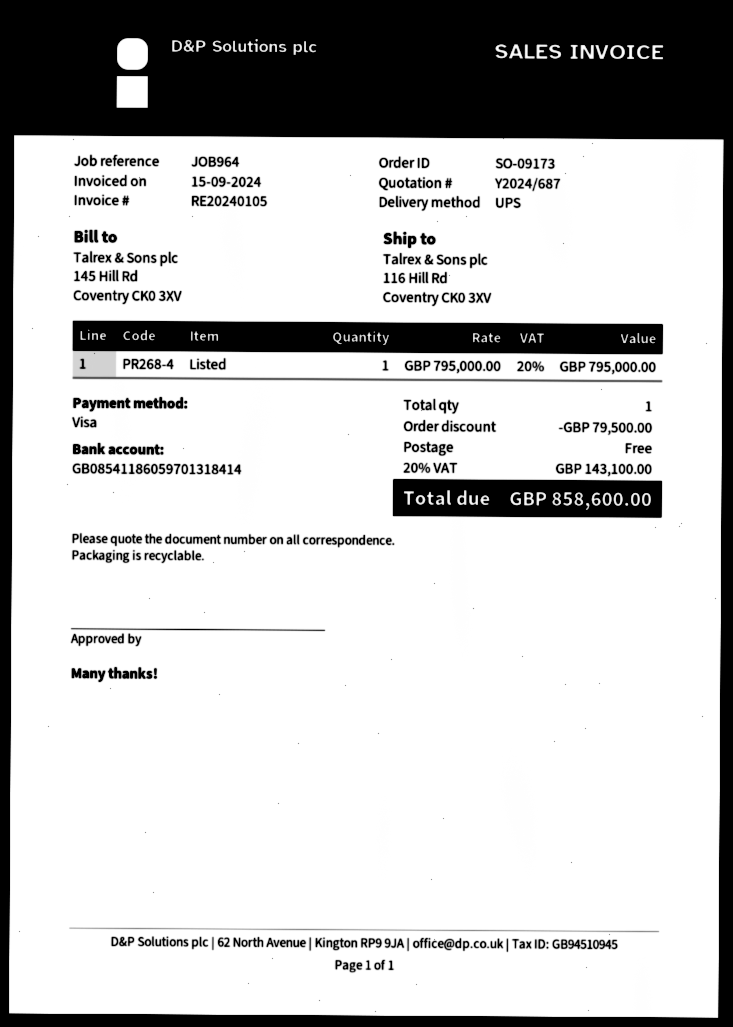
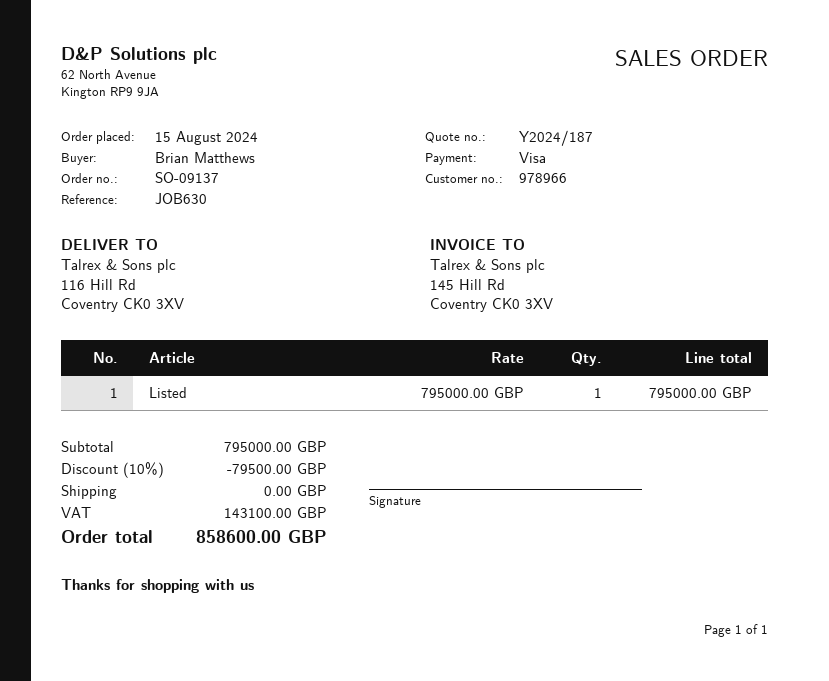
quote number: Y2024/687 -> Y2024/187
order number: SO-09173 -> SO-09137
reference: JOB964 -> JOB630

